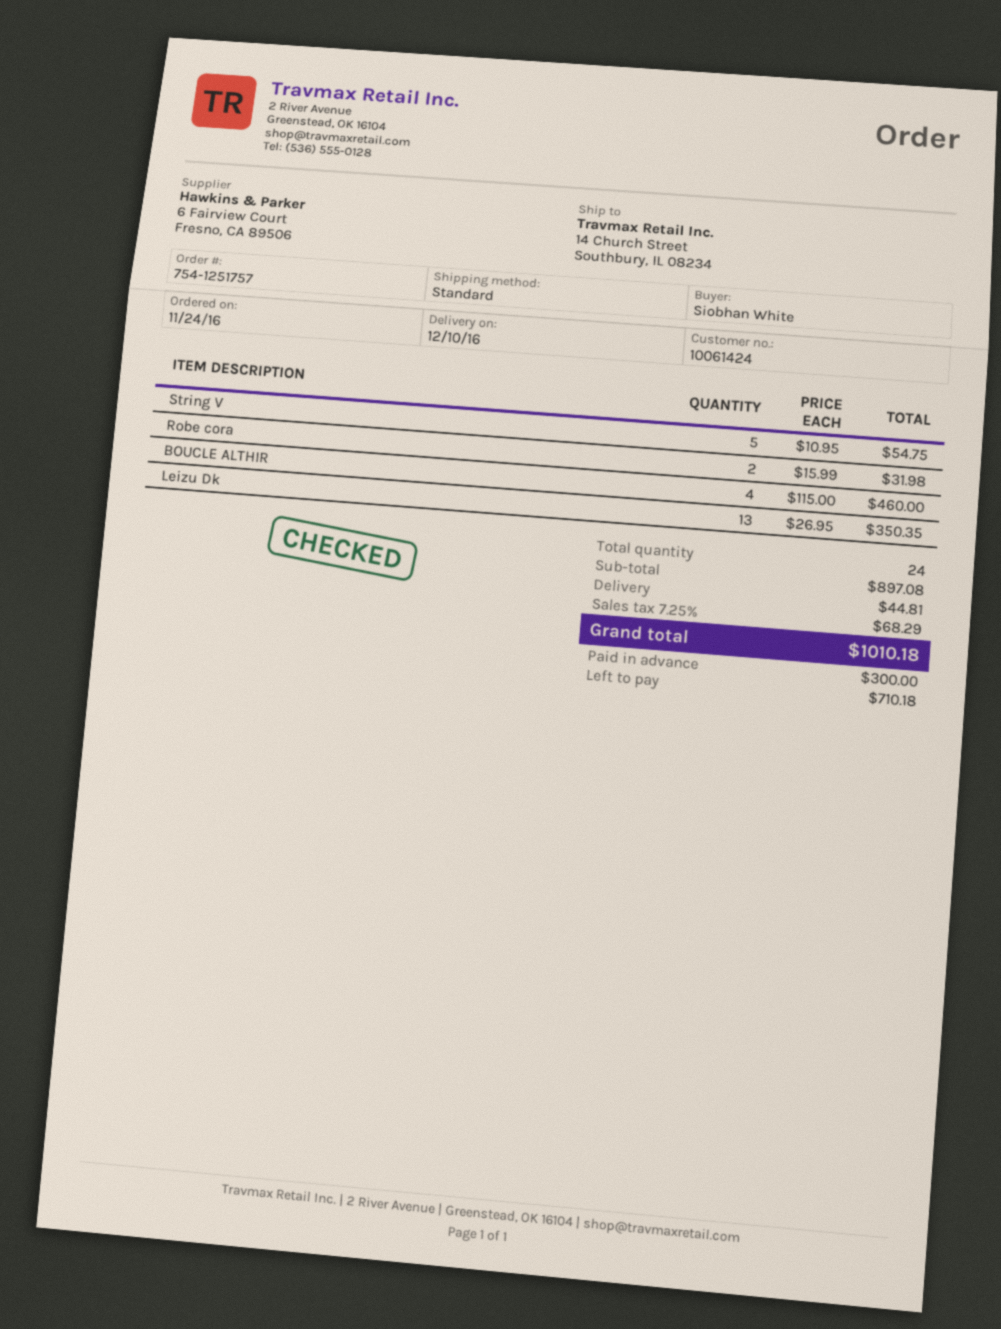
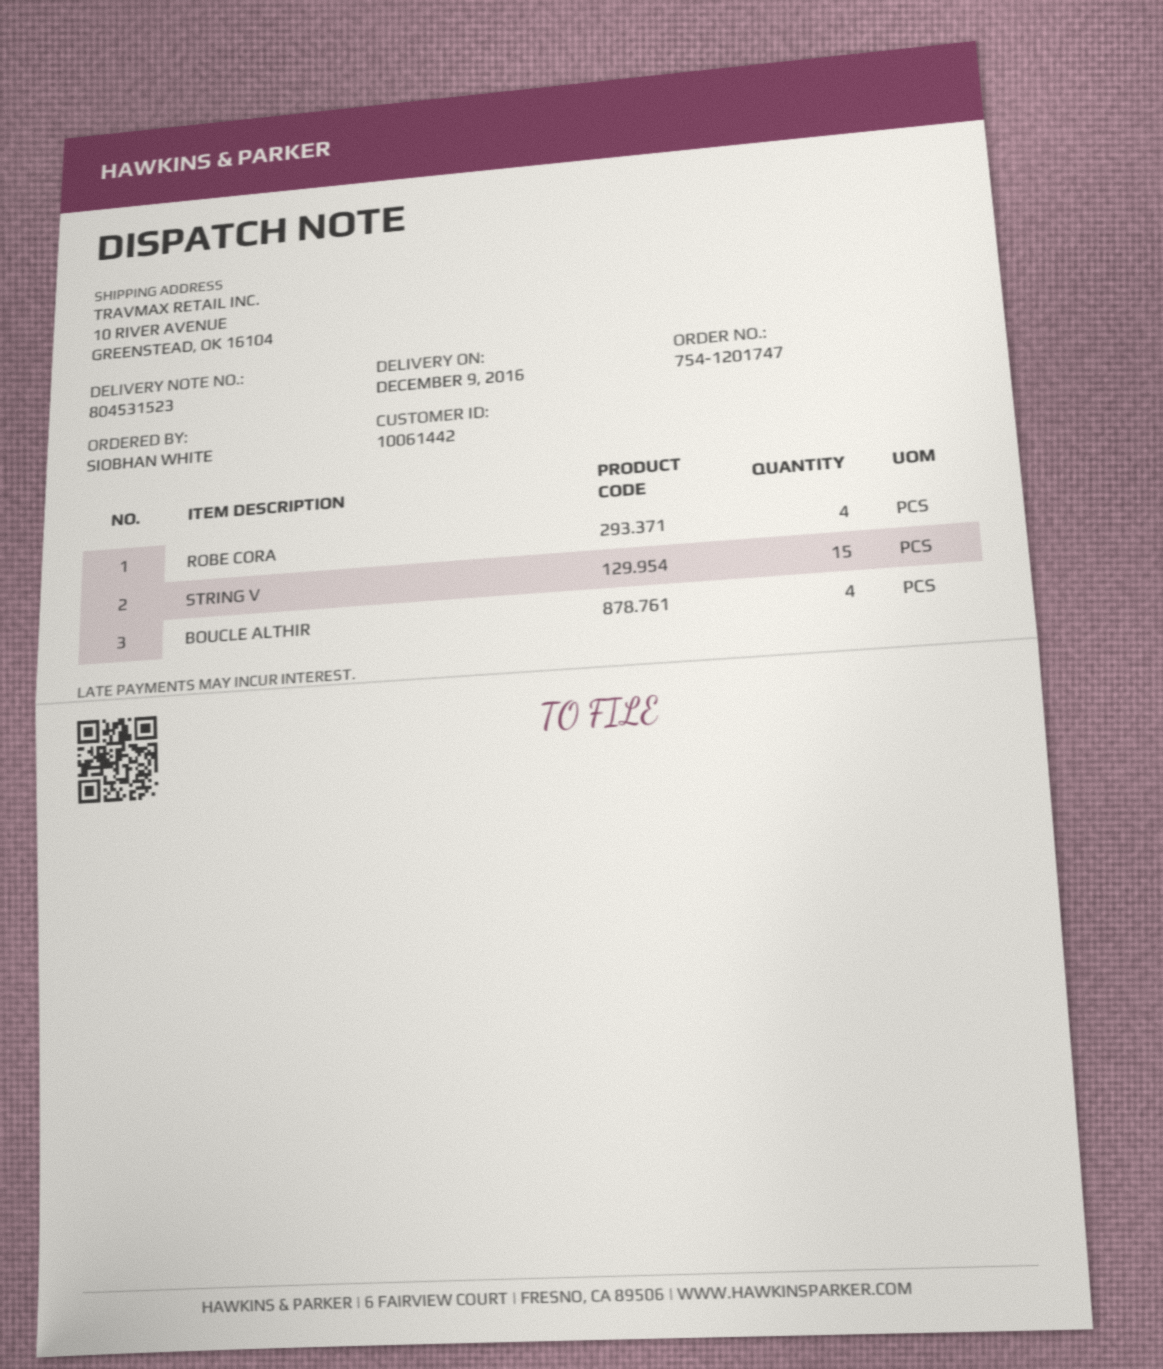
order number: 754-1251757 -> 754-1201747
delivery date: 2016-12-10 -> 2016-12-09
customer number: 10061424 -> 10061442
ship to: 14 Church Street, Southbury, IL 08234 -> 10 RIVER AVENUE, GREENSTEAD, OK 16104
String V: 5 -> 15
Robe cora: 2 -> 4
Leizu Dk: 13 -> none

